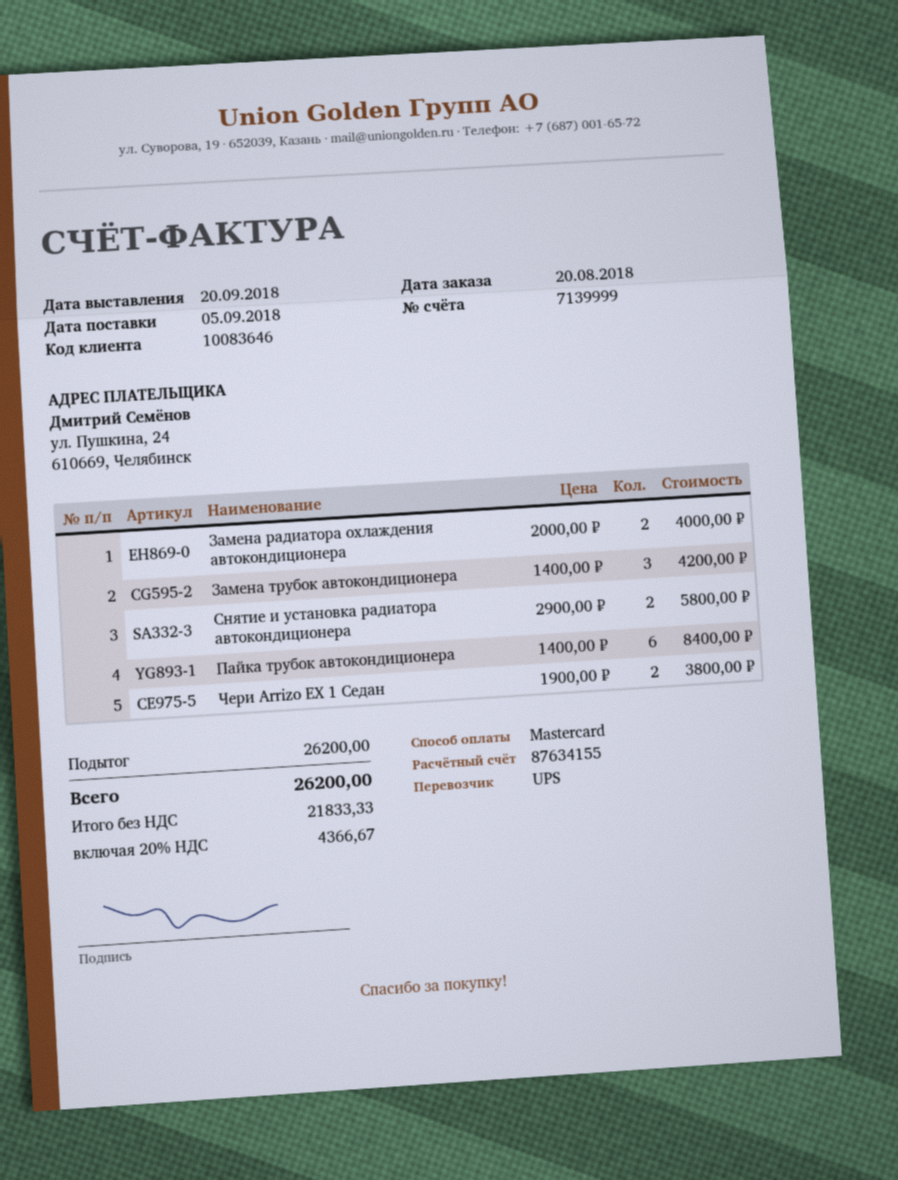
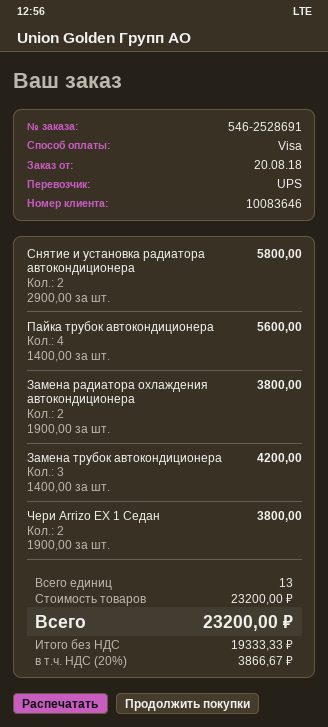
payment method: Mastercard -> Visa
Замена радиатора охлаждения автокондиционера: 2 x 2000.00 = 4000.00 -> 2 x 1900.00 = 3800.00
Пайка трубок автокондиционера: 6 x 1400.00 = 8400.00 -> 4 x 1400.00 = 5600.00
subtotal: 26200.00 -> 23200.00
net: 21833.33 -> 19333.33
tax: 20% = 4366.67 -> 20% = 3866.67
total: 26200.00 -> 23200.00

